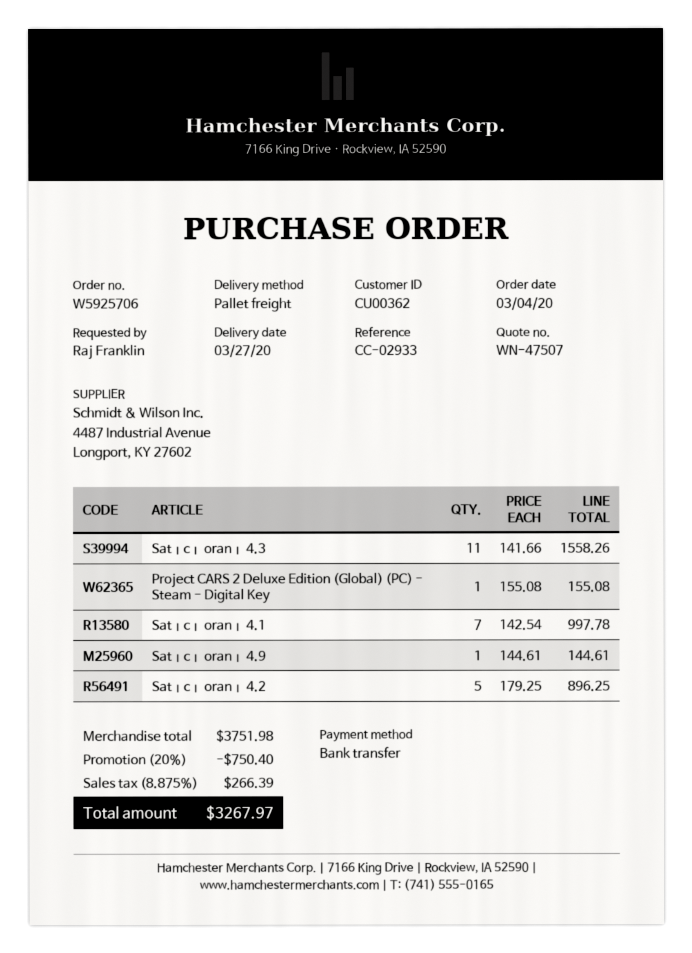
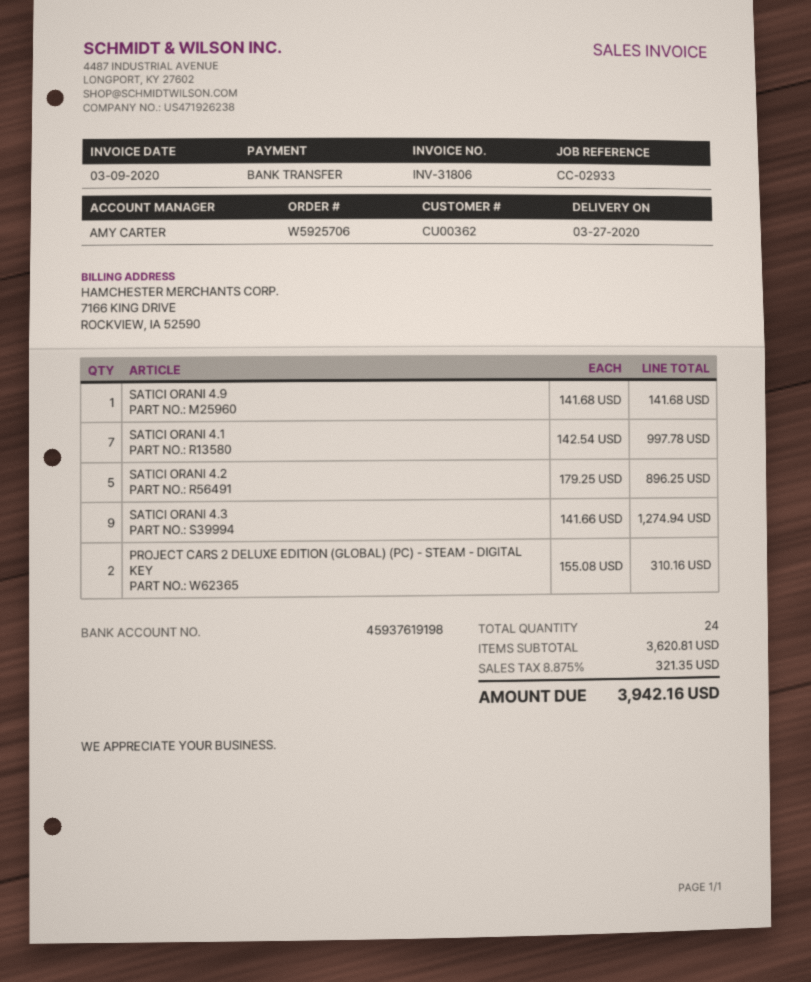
Satıcı oranı 4.3: 11 x 141.66 = 1558.26 -> 9 x 141.66 = 1274.94
Project CARS 2 Deluxe Edition (Global) (PC) - Steam - Digital Key: 1 x 155.08 = 155.08 -> 2 x 155.08 = 310.16
Satıcı oranı 4.9: 1 x 144.61 = 144.61 -> 1 x 141.68 = 141.68
subtotal: 3751.98 -> 3620.81
discount: 20% = 750.40 -> none
tax: 8.875% = 266.39 -> 8.875% = 321.35
total: 3267.97 -> 3942.16

